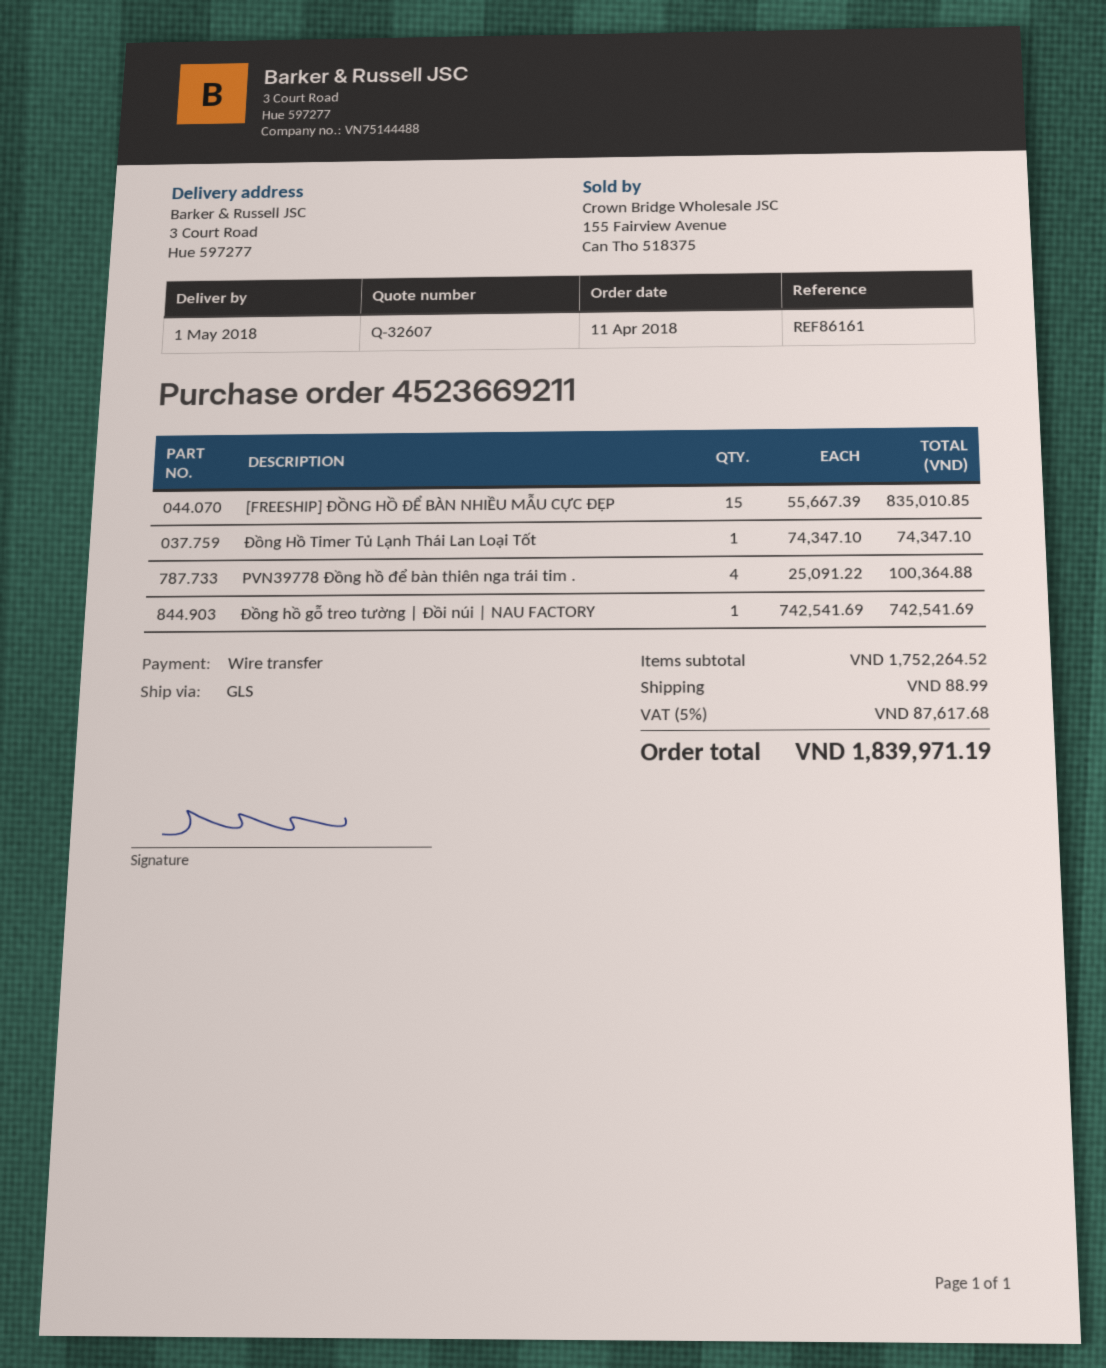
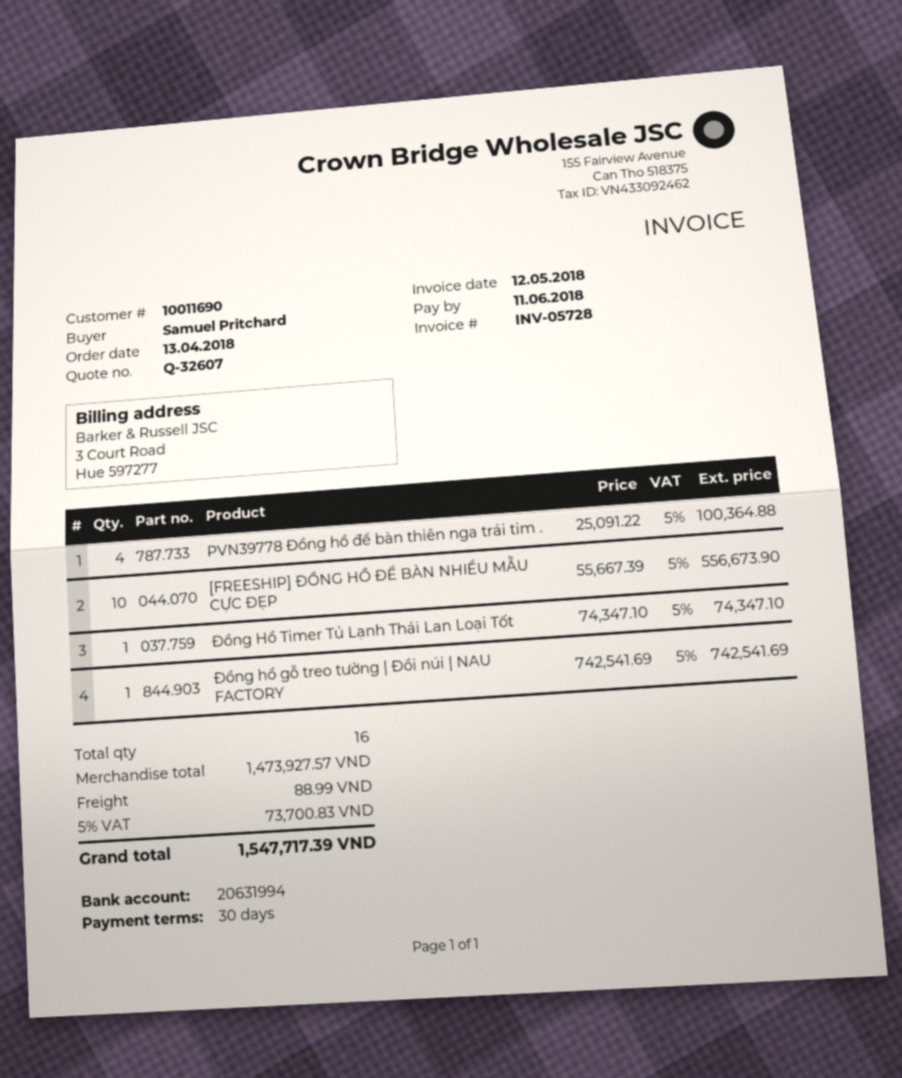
order date: 2018-04-11 -> 2018-04-13
[FREESHIP] ĐỒNG HỒ ĐỂ BÀN NHIỀU MẪU CỰC ĐẸP: 15 x 55667.39 = 835010.85 -> 10 x 55667.39 = 556673.90
subtotal: 1752264.52 -> 1473927.57
tax: 5% = 87617.68 -> 5% = 73700.83
total: 1839971.19 -> 1547717.39

